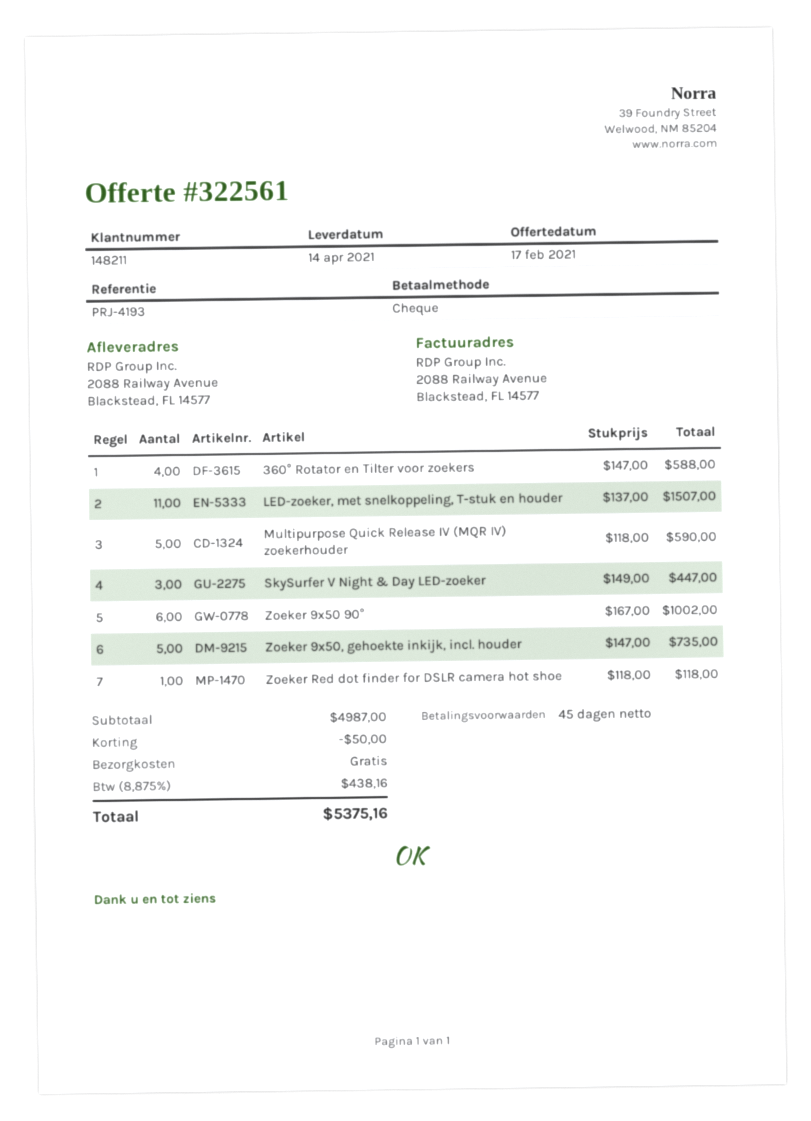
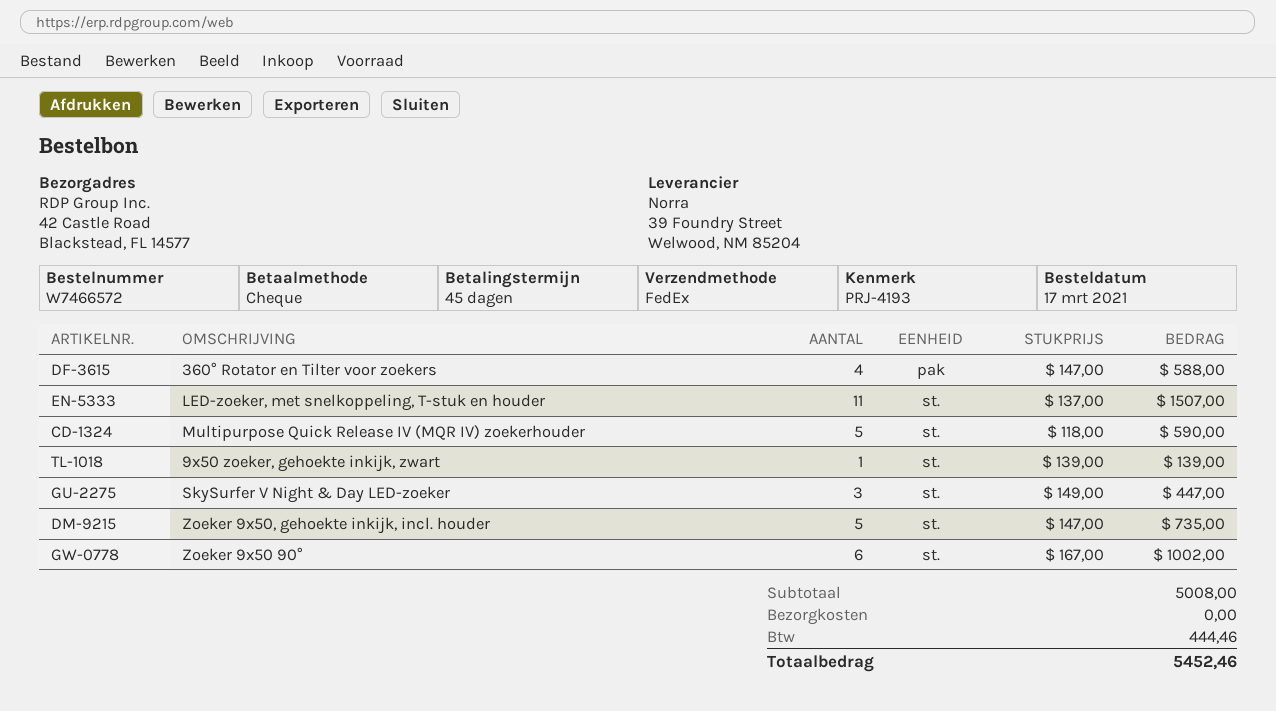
ship to: 2088 Railway Avenue, Blackstead, FL 14577 -> 42 Castle Road, Blackstead, FL 14577
Zoeker Red dot finder for DSLR camera hot shoe: 1 x 118.00 = 118.00 -> none
9x50 zoeker, gehoekte inkijk, zwart: none -> 1 x 139.00 = 139.00
subtotal: 4987.00 -> 5008.00
discount: 50.00 -> none
tax: 438.16 -> 444.46
total: 5375.16 -> 5452.46

